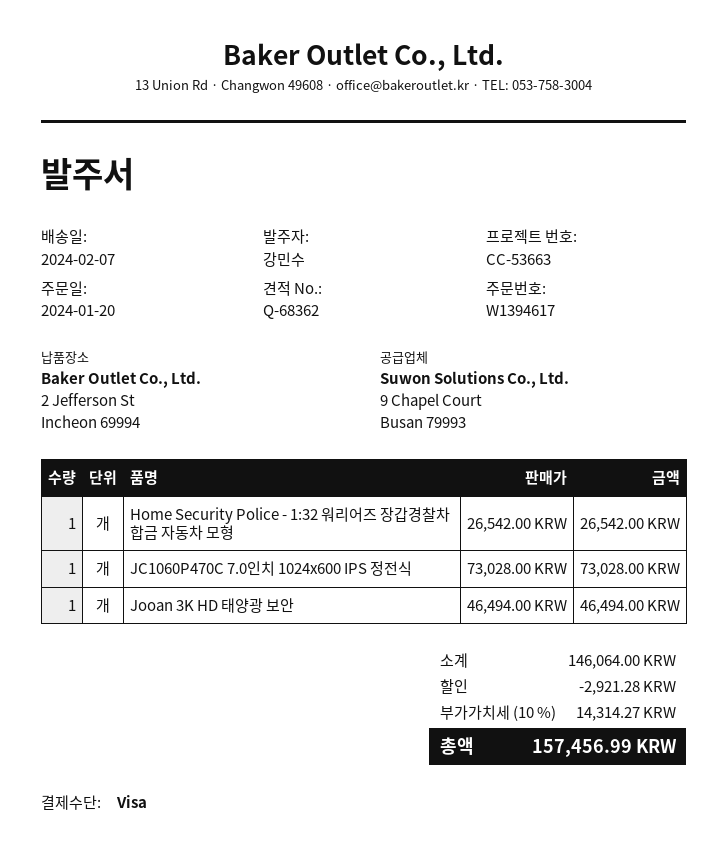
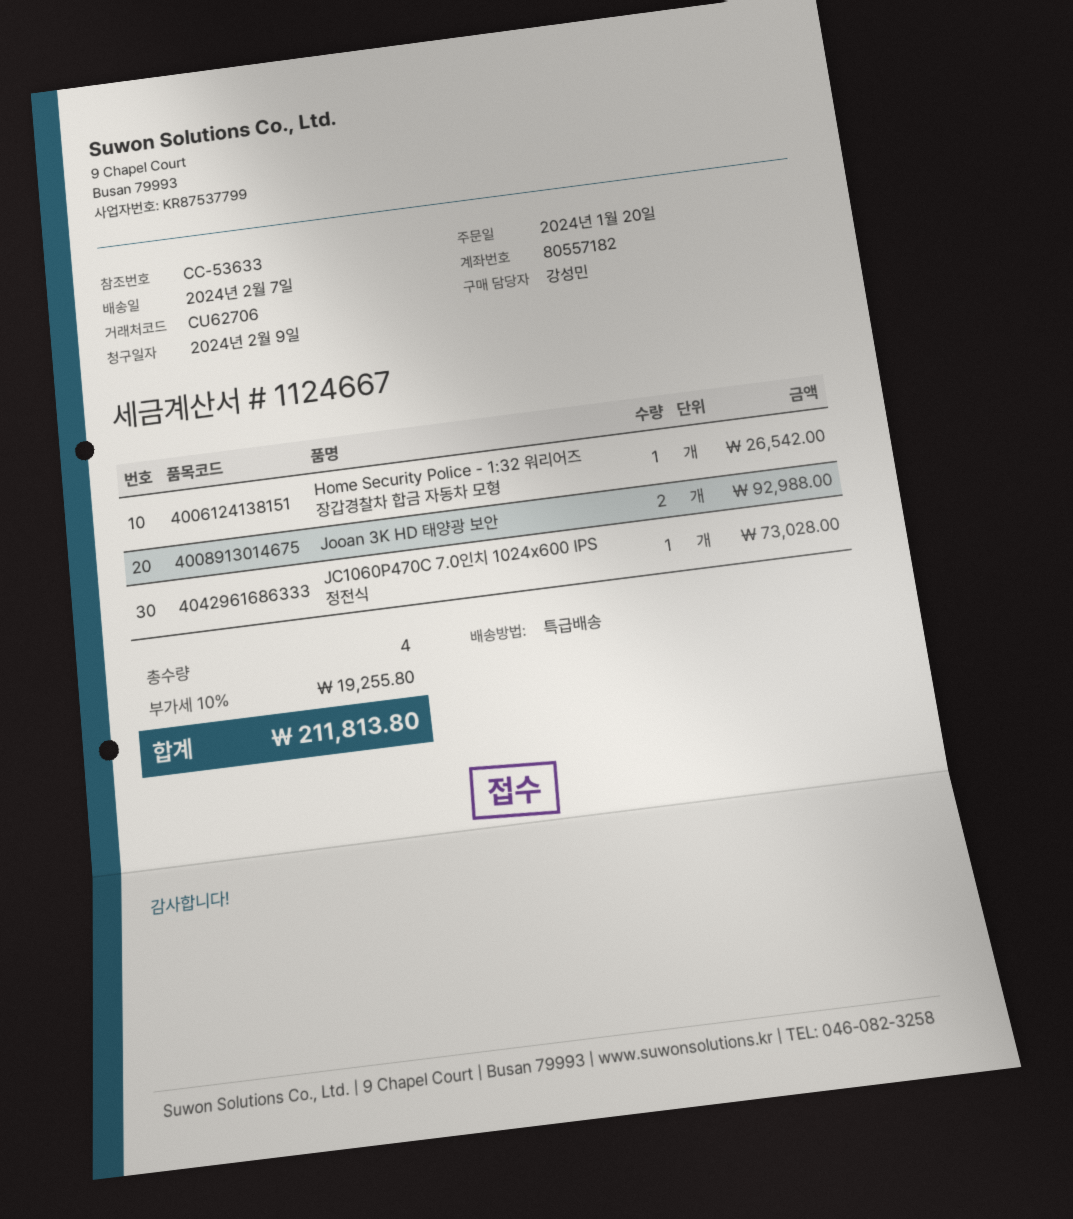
reference: CC-53663 -> CC-53633
ordered by: 강민수 -> 강성민
Jooan 3K HD 태양광 보안: 1 for 46494.00 -> 2 for 92988.00
discount: 2921.28 -> none
tax: 10% = 14314.27 -> 10% = 19255.80
total: 157456.99 -> 211813.80

